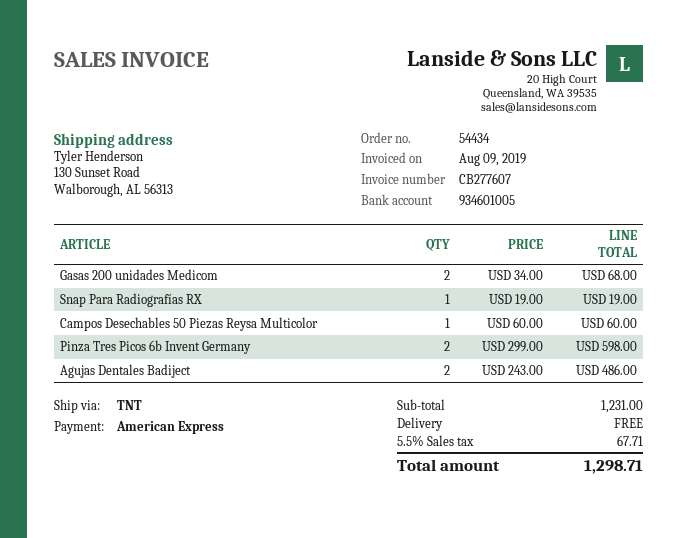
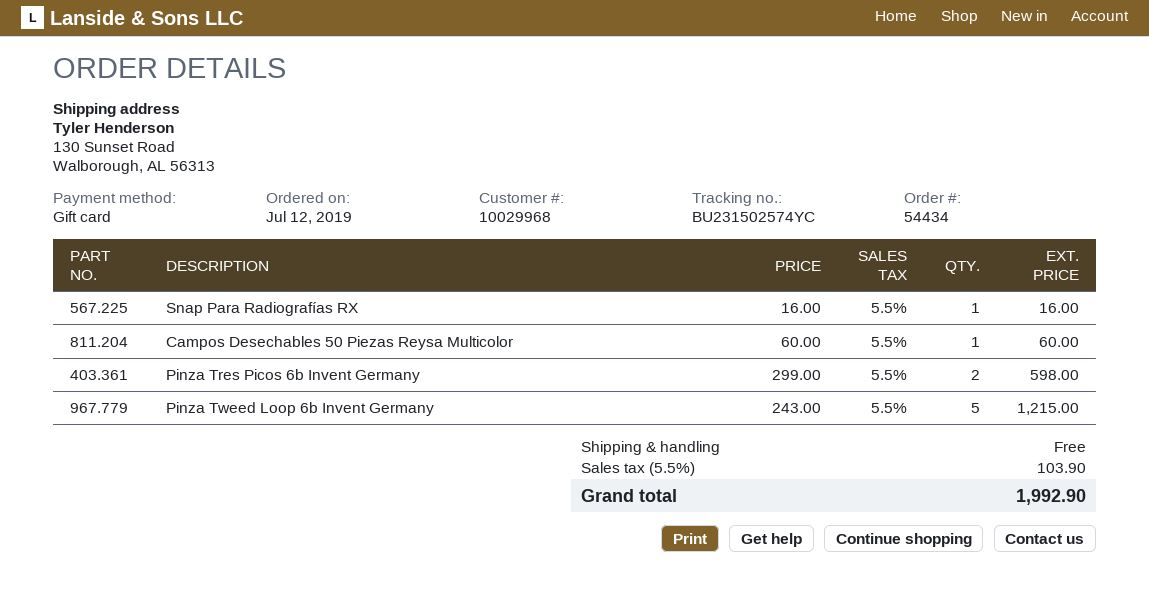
payment method: American Express -> gift card
Gasas 200 unidades Medicom: 2 x 34.00 = 68.00 -> none
Snap Para Radiografías RX: 1 x 19.00 = 19.00 -> 1 x 16.00 = 16.00
Agujas Dentales Badiject: 2 x 243.00 = 486.00 -> none
Pinza Tweed Loop 6b Invent Germany: none -> 5 x 243.00 = 1215.00
tax: 5.5% = 67.71 -> 5.5% = 103.90
total: 1298.71 -> 1992.90

